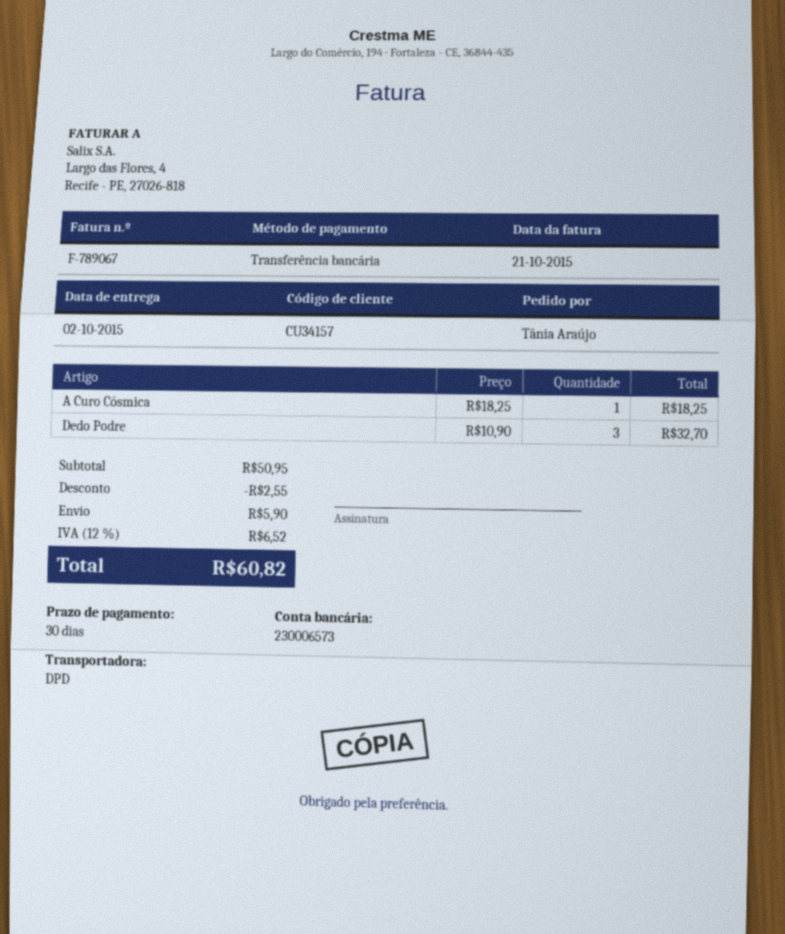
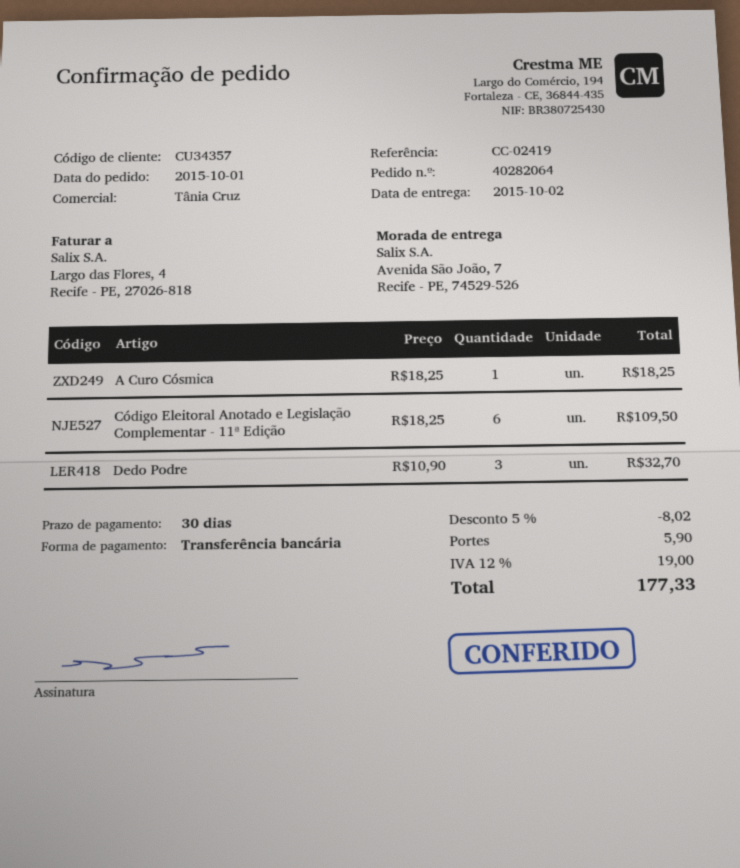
customer number: CU34157 -> CU34357
Código Eleitoral Anotado e Legislação Complementar - 11ª Edição: none -> 6 x 18.25 = 109.50
discount: 2.55 -> 8.02
tax: 12% = 6.52 -> 12% = 19.00
total: 60.82 -> 177.33

